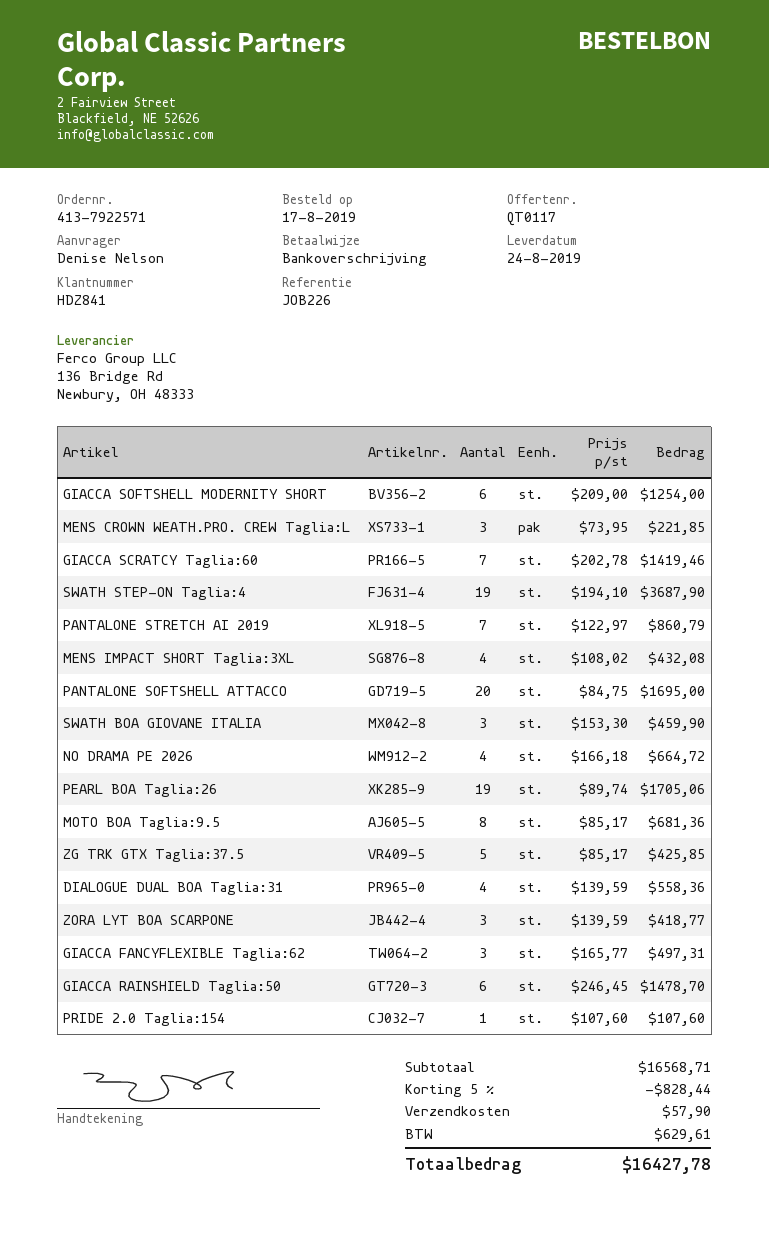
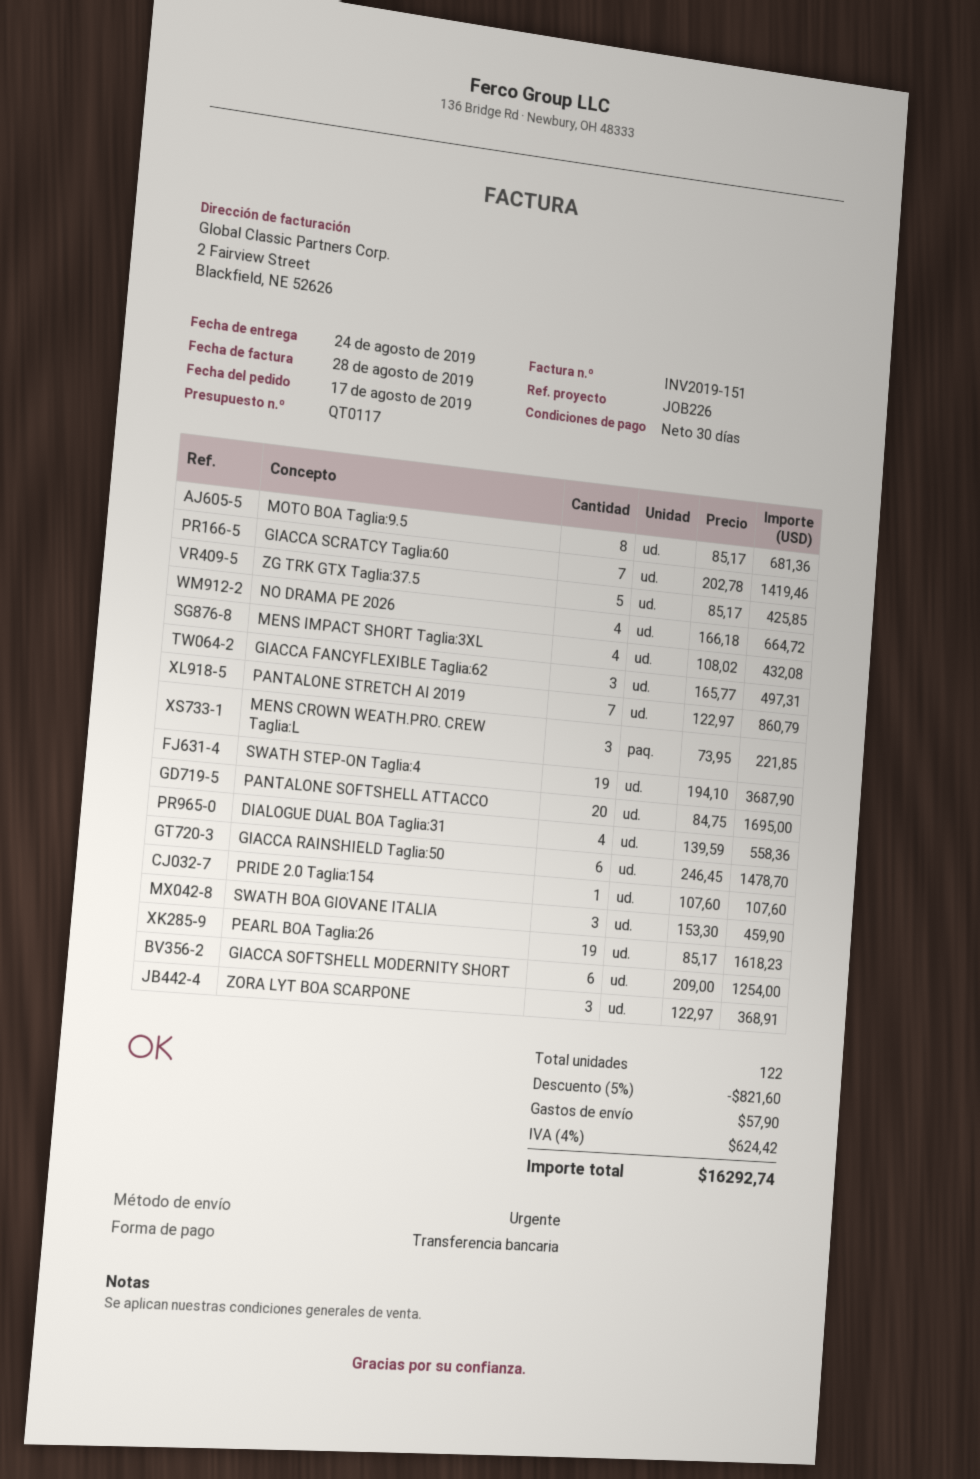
PEARL BOA Taglia:26: 19 x 89.74 = 1705.06 -> 19 x 85.17 = 1618.23
ZORA LYT BOA SCARPONE: 3 x 139.59 = 418.77 -> 3 x 122.97 = 368.91
discount: 5% = 828.44 -> 5% = 821.60
tax: 629.61 -> 624.42
total: 16427.78 -> 16292.74

